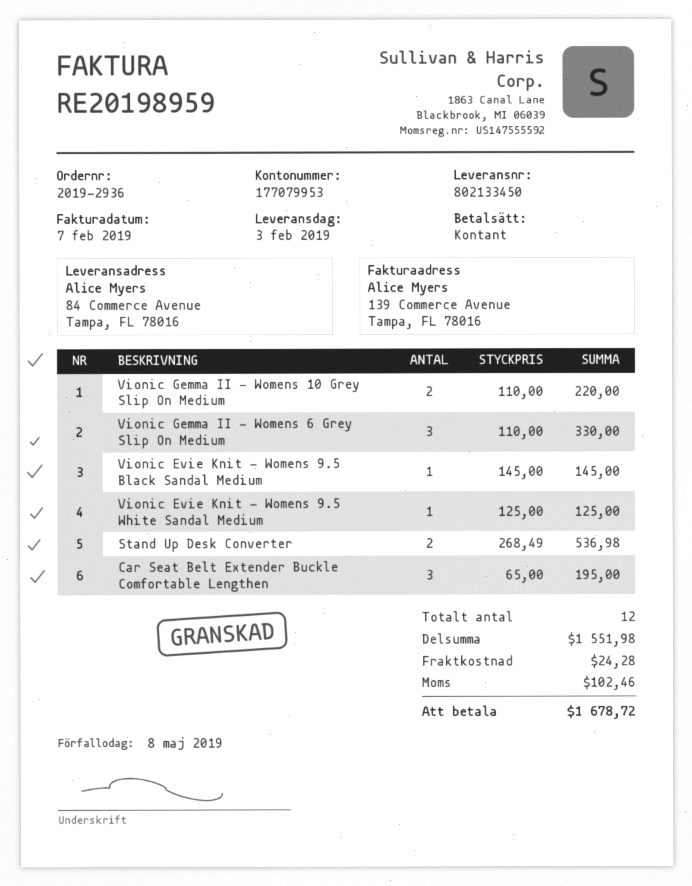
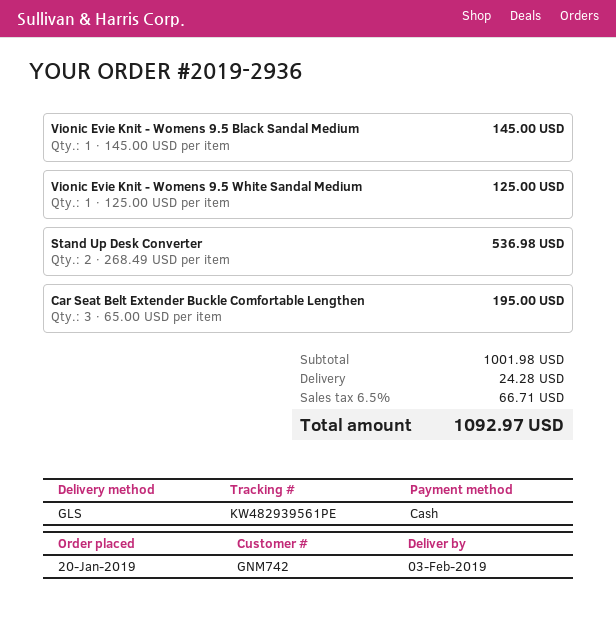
Vionic Gemma II - Womens 10 Grey Slip On Medium: 2 x 110.00 = 220.00 -> none
Vionic Gemma II - Womens 6 Grey Slip On Medium: 3 x 110.00 = 330.00 -> none
subtotal: 1551.98 -> 1001.98
tax: 102.46 -> 66.71
total: 1678.72 -> 1092.97

